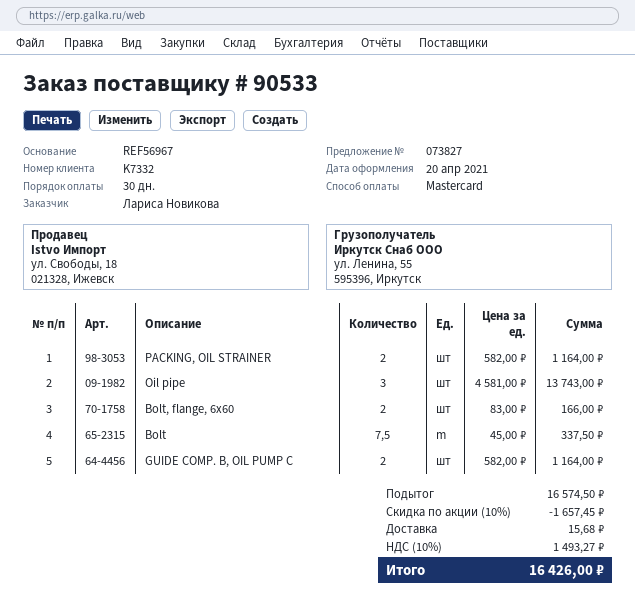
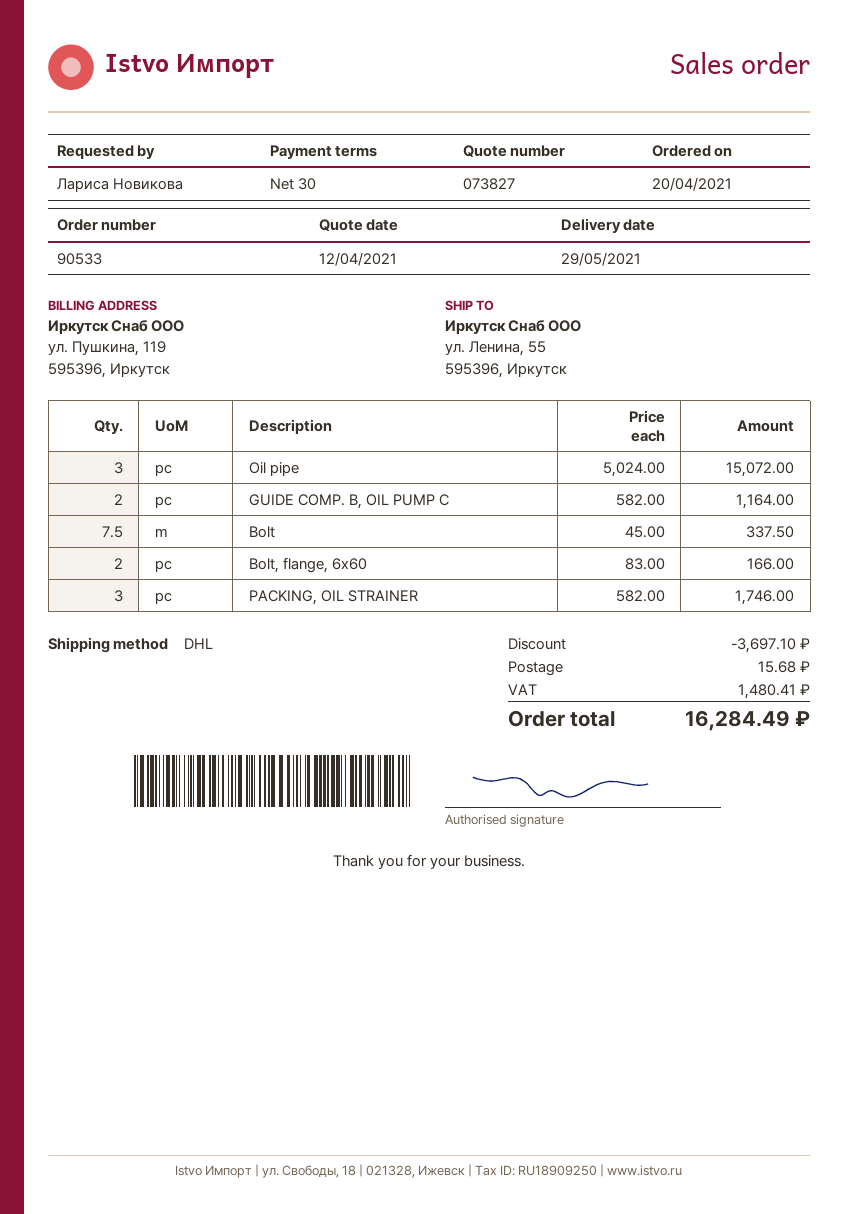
PACKING, OIL STRAINER: 2 x 582.00 = 1164.00 -> 3 x 582.00 = 1746.00
Oil pipe: 3 x 4581.00 = 13743.00 -> 3 x 5024.00 = 15072.00
discount: 1657.45 -> 3697.10
tax: 1493.27 -> 1480.41
total: 16426.00 -> 16284.49

